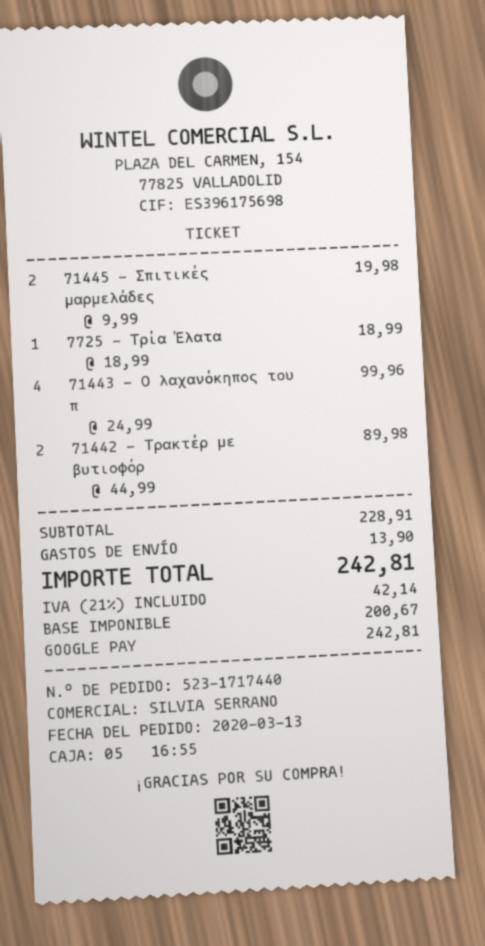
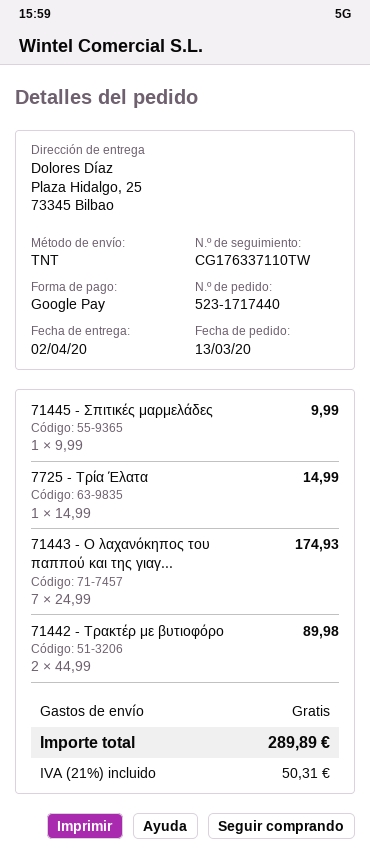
71445 - Σπιτικές μαρμελάδες: 2 x 9.99 = 19.98 -> 1 x 9.99 = 9.99
7725 - Τρία Έλατα: 1 x 18.99 = 18.99 -> 1 x 14.99 = 14.99
71443 - Ο λαχανόκηπος του π: 4 x 24.99 = 99.96 -> 7 x 24.99 = 174.93
shipping: 13.90 -> 0.00
tax: 21% = 42.14 -> 21% = 50.31
total: 242.81 -> 289.89

